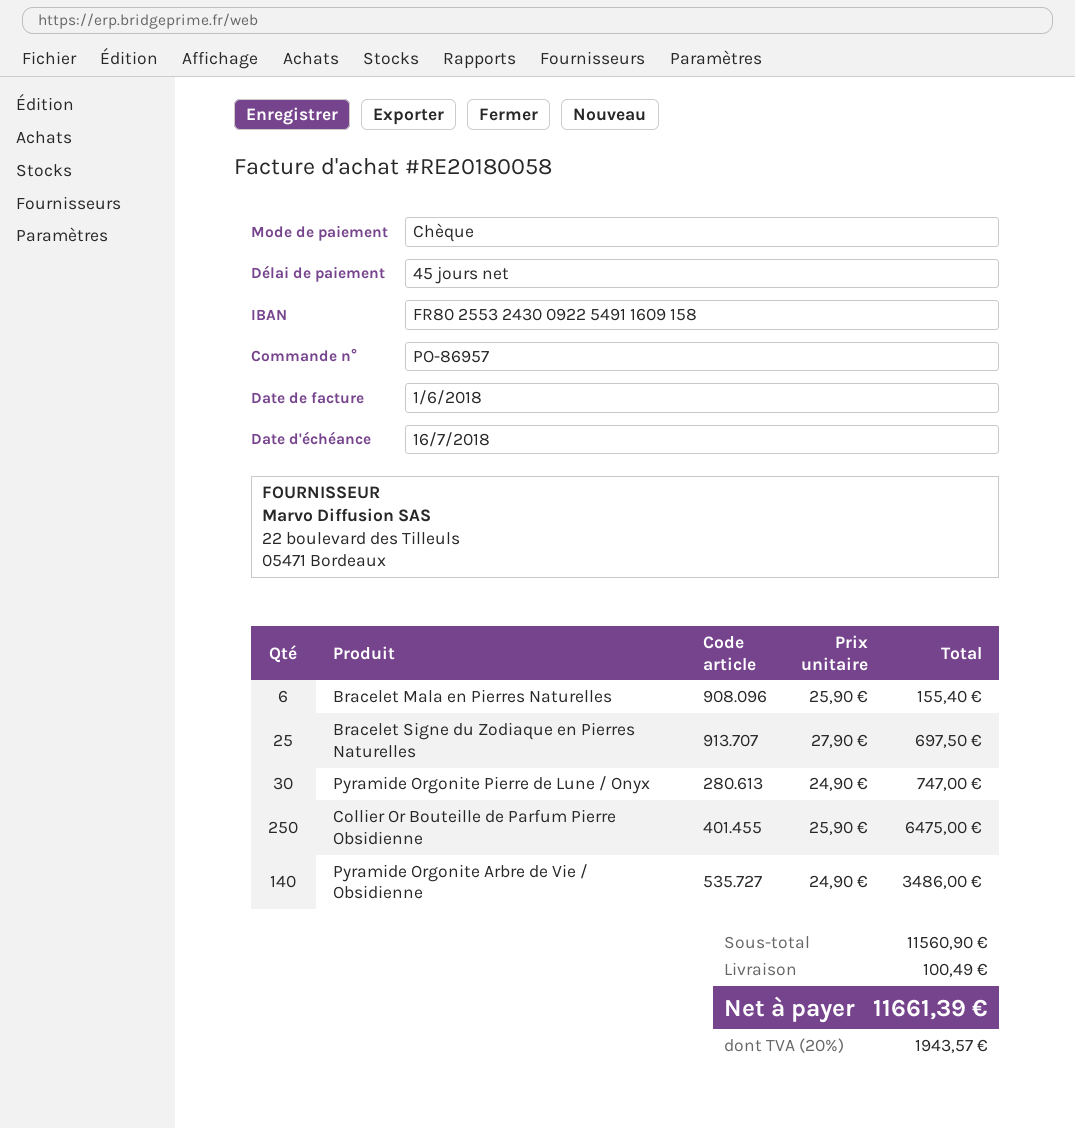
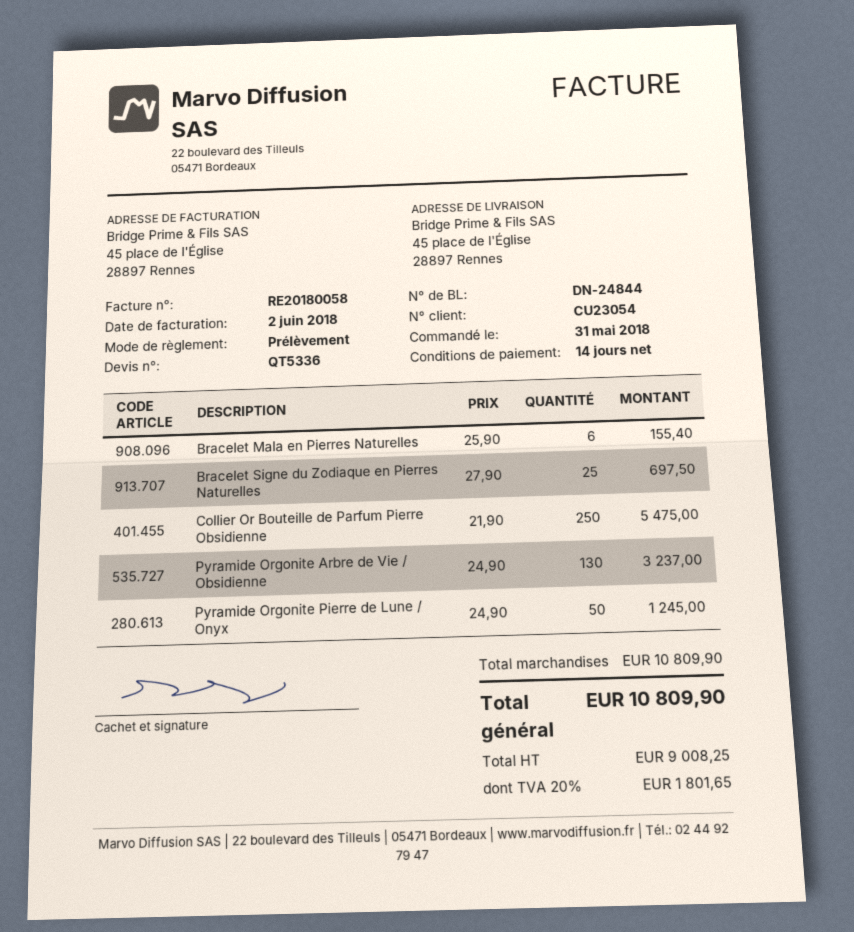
invoice date: 2018-06-01 -> 2018-06-02
payment terms: 45 days -> 14 days
payment method: cheque -> direct debit
Pyramide Orgonite Pierre de Lune / Onyx: 30 x 24.90 = 747.00 -> 50 x 24.90 = 1245.00
Collier Or Bouteille de Parfum Pierre Obsidienne: 250 x 25.90 = 6475.00 -> 250 x 21.90 = 5475.00
Pyramide Orgonite Arbre de Vie / Obsidienne: 140 x 24.90 = 3486.00 -> 130 x 24.90 = 3237.00
subtotal: 11560.90 -> 10809.90
shipping: 100.49 -> none
tax: 20% = 1943.57 -> 20% = 1801.65
total: 11661.39 -> 10809.90

